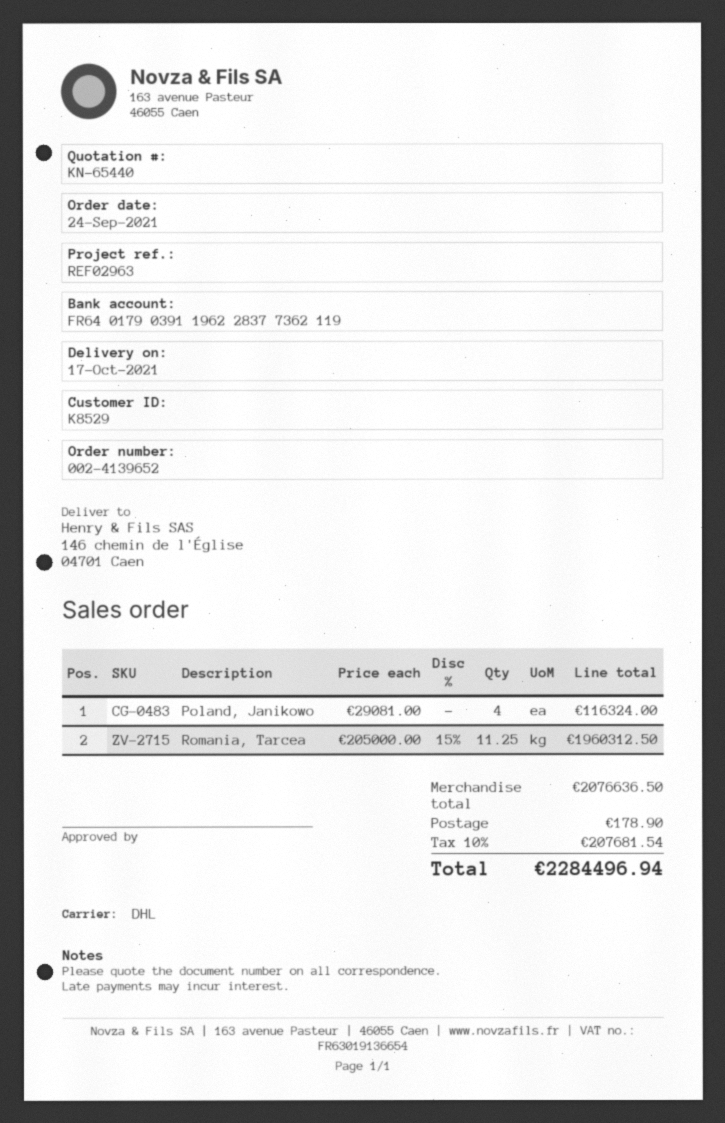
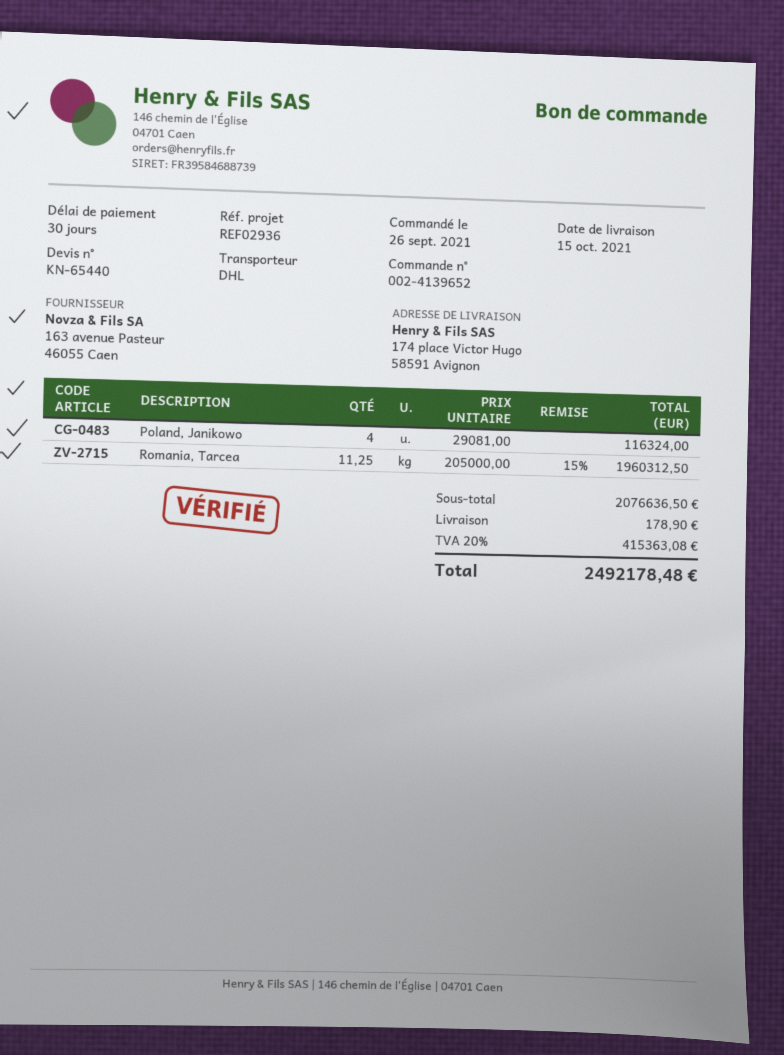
order date: 2021-09-24 -> 2021-09-26
delivery date: 2021-10-17 -> 2021-10-15
reference: REF02963 -> REF02936
ship to: 146 chemin de l'Église, 04701 Caen -> 174 place Victor Hugo, 58591 Avignon
tax: 10% = 207681.54 -> 20% = 415363.08
total: 2284496.94 -> 2492178.48

